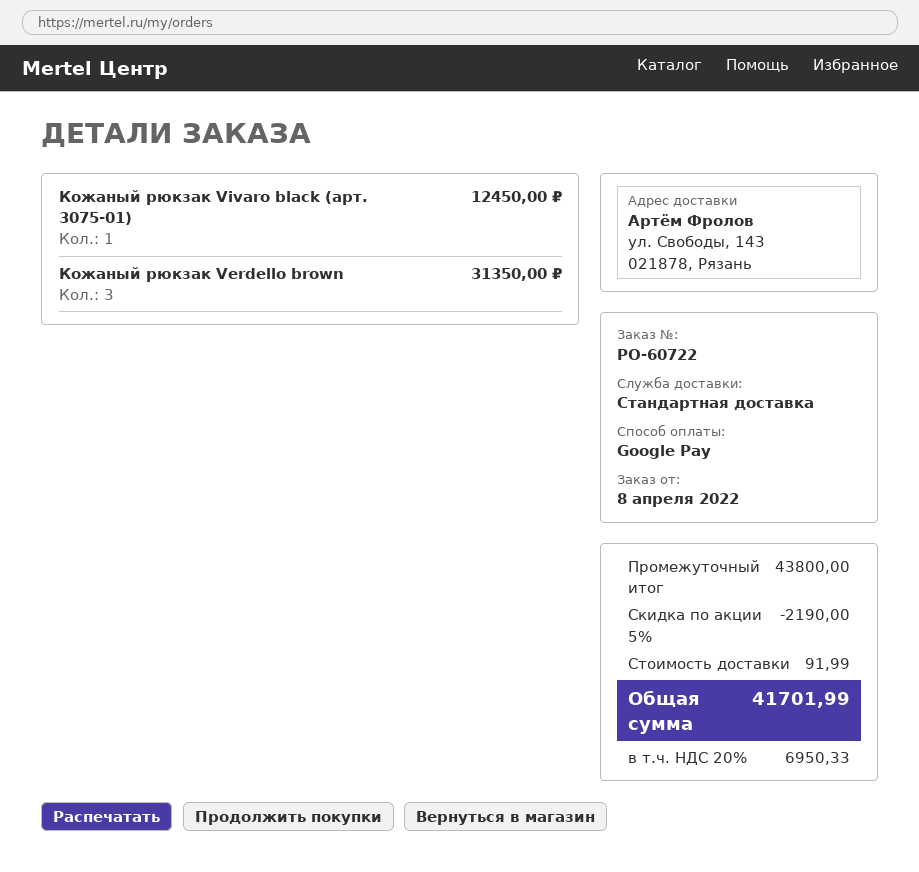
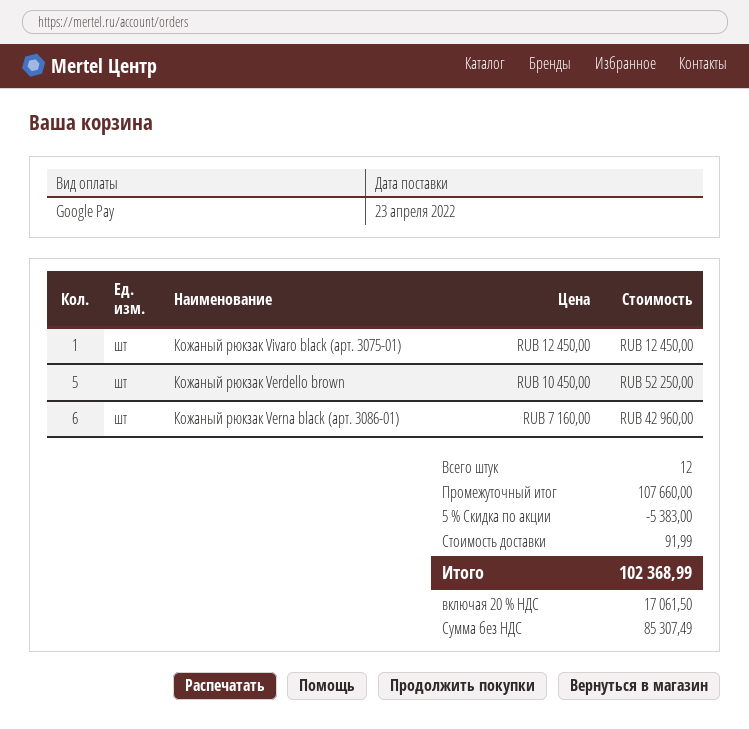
Кожаный рюкзак Verdello brown: 3 for 31350.00 -> 5 for 52250.00
Кожаный рюкзак Verna black (арт. 3086-01): none -> 6 for 42960.00
subtotal: 43800.00 -> 107660.00
discount: 5% = 2190.00 -> 5% = 5383.00
tax: 20% = 6950.33 -> 20% = 17061.50
total: 41701.99 -> 102368.99

